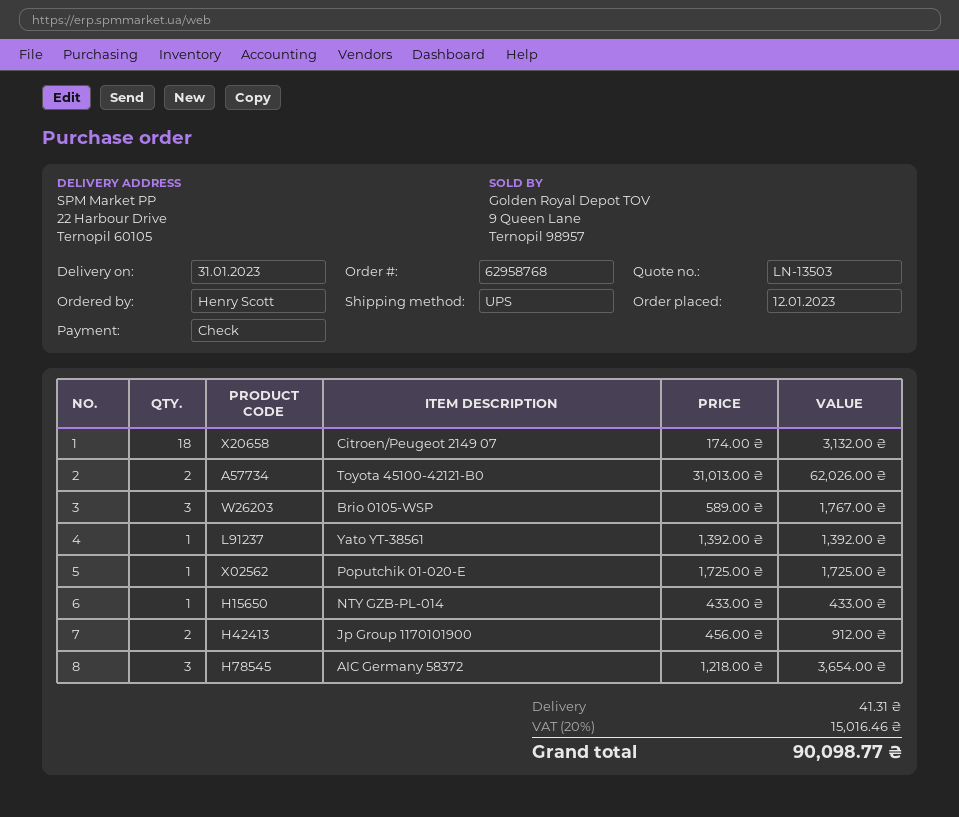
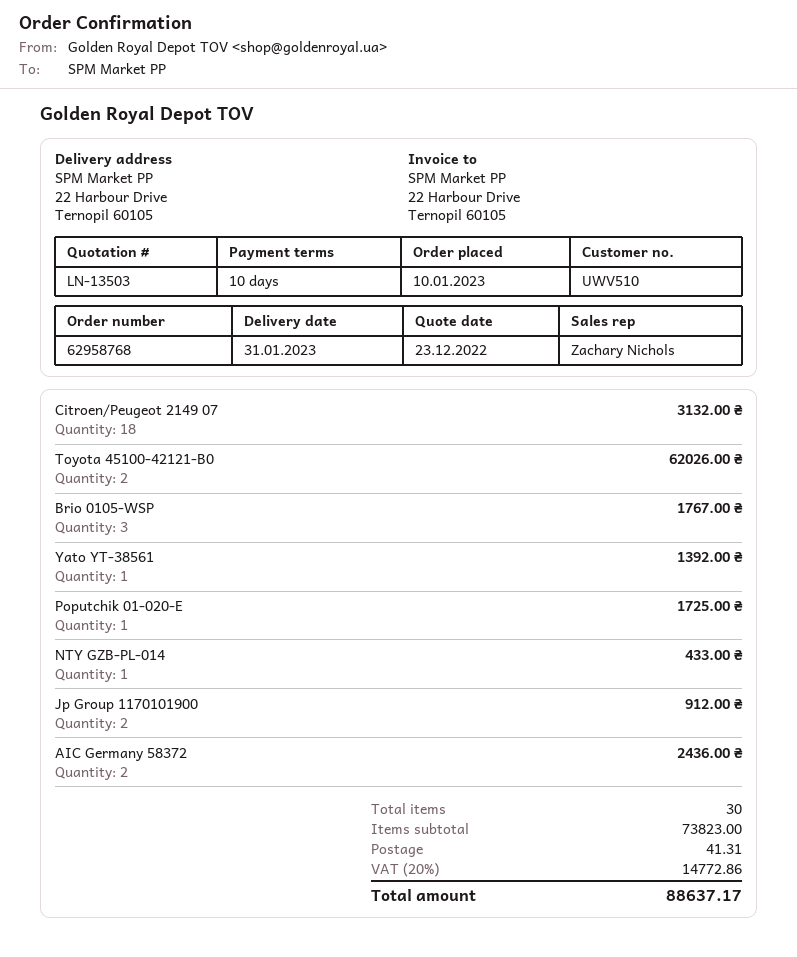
order date: 2023-01-12 -> 2023-01-10
AIC Germany 58372: 3 for 3654.00 -> 2 for 2436.00
tax: 20% = 15016.46 -> 20% = 14772.86
total: 90098.77 -> 88637.17

